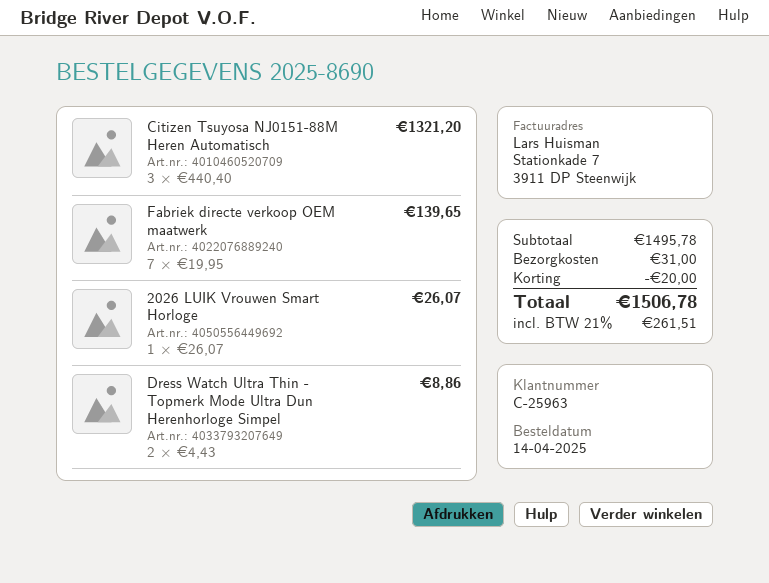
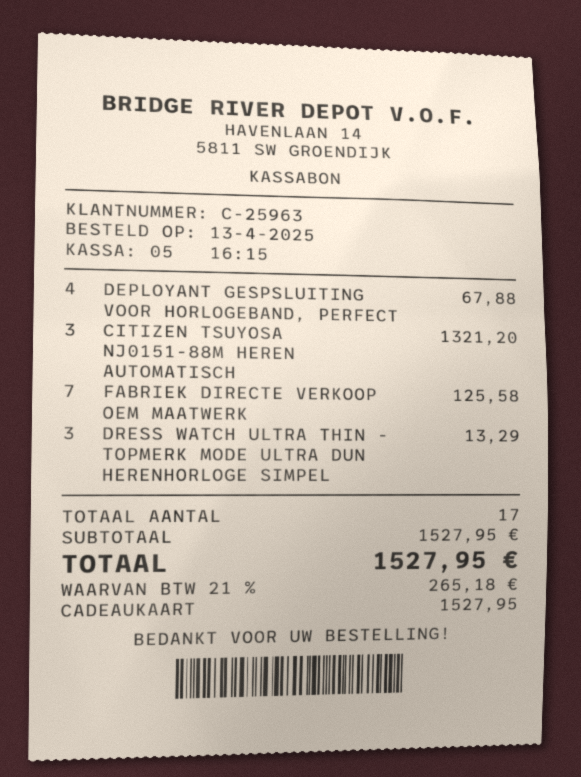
order date: 2025-04-14 -> 2025-04-13
Fabriek directe verkoop OEM maatwerk: 7 for 139.65 -> 7 for 125.58
2026 LUIK Vrouwen Smart Horloge: 1 for 26.07 -> none
Dress Watch Ultra Thin - Topmerk Mode Ultra Dun Herenhorloge Simpel: 2 for 8.86 -> 3 for 13.29
DEPLOYANT GESPSLUITING VOOR HORLOGEBAND, PERFECT: none -> 4 for 67.88
subtotal: 1495.78 -> 1527.95
discount: 20.00 -> none
shipping: 31.00 -> none
tax: 21% = 261.51 -> 21% = 265.18
total: 1506.78 -> 1527.95

